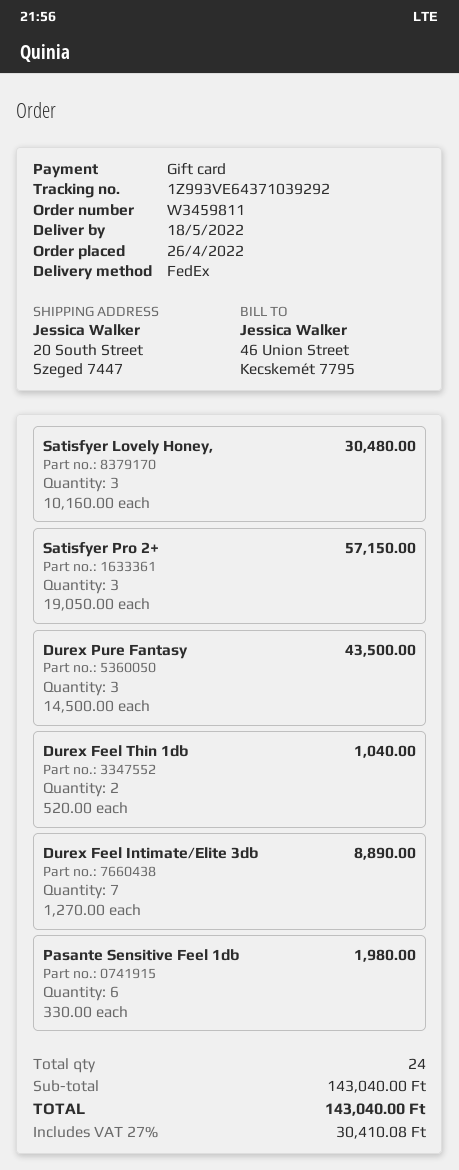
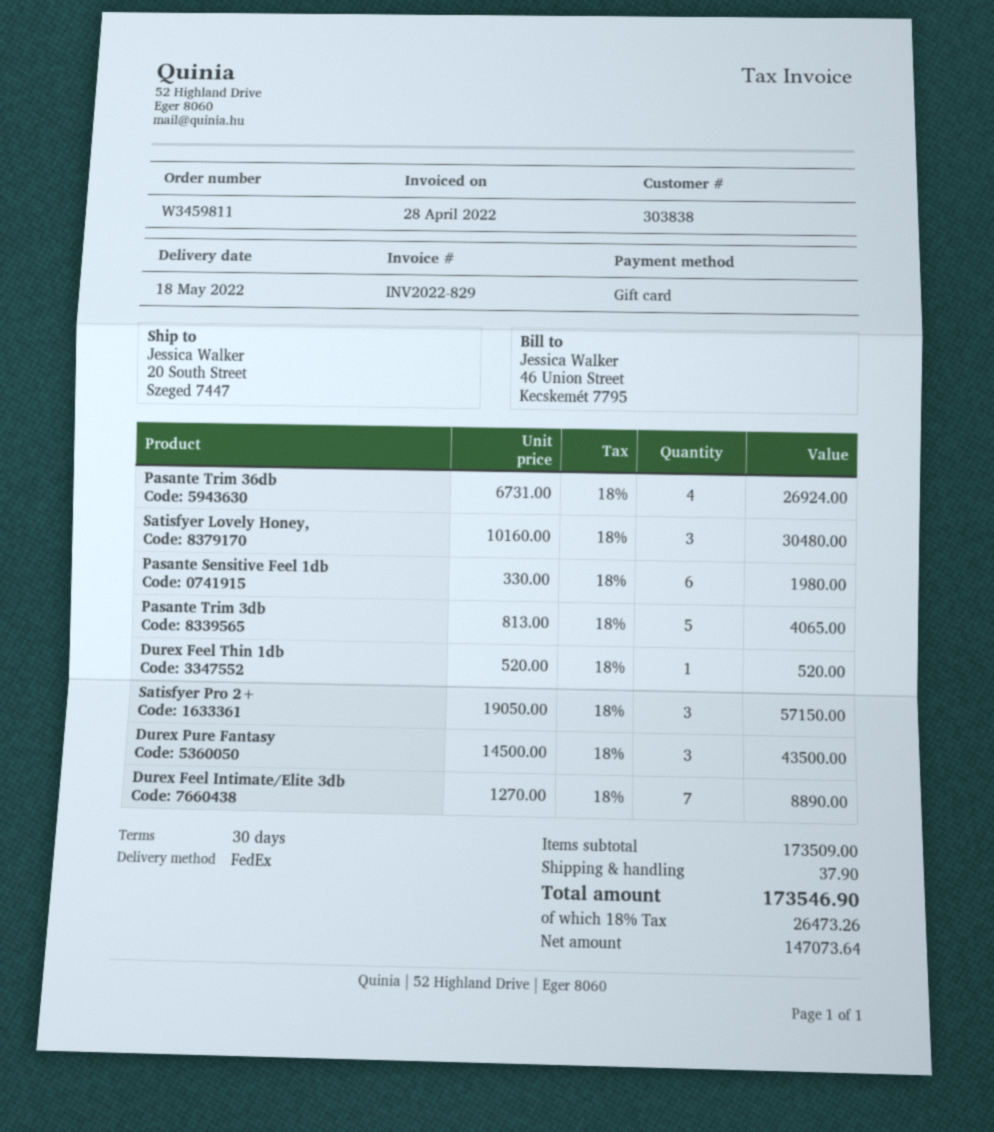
Durex Feel Thin 1db: 2 x 520.00 = 1040.00 -> 1 x 520.00 = 520.00
Pasante Trim 36db: none -> 4 x 6731.00 = 26924.00
Pasante Trim 3db: none -> 5 x 813.00 = 4065.00
subtotal: 143040.00 -> 173509.00
shipping: none -> 37.90
tax: 27% = 30410.08 -> 18% = 26473.26
total: 143040.00 -> 173546.90

